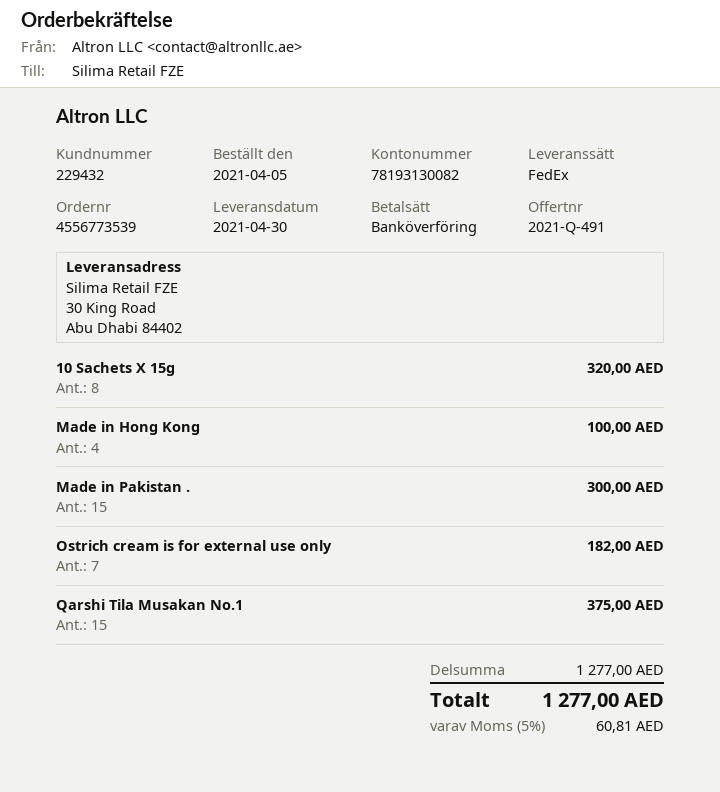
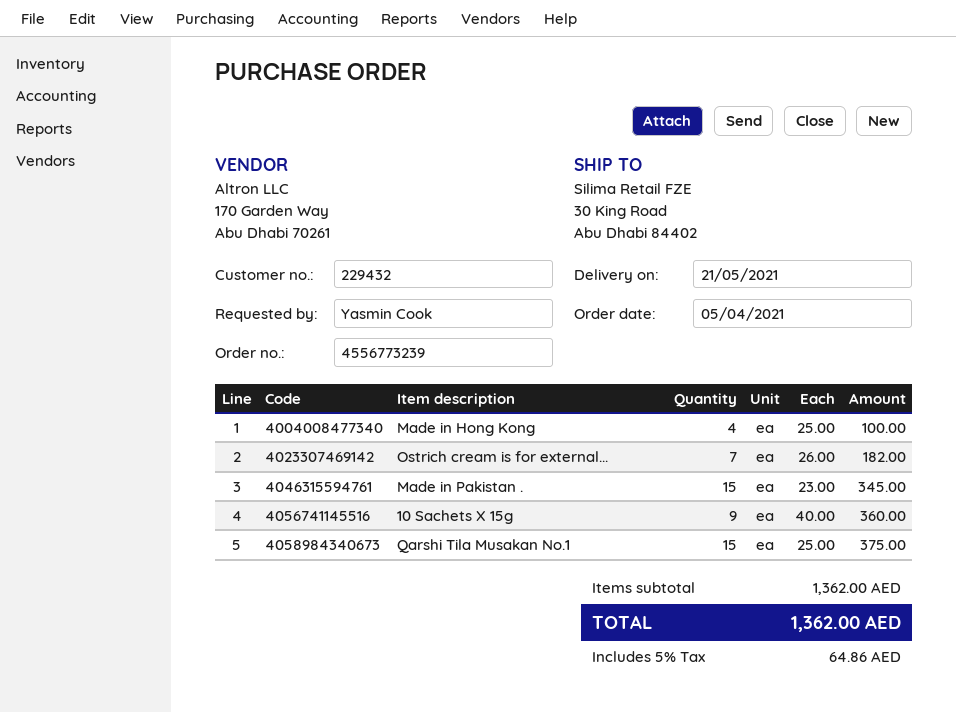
order number: 4556773539 -> 4556773239
delivery date: 2021-04-30 -> 2021-05-21
10 Sachets X 15g: 8 for 320.00 -> 9 for 360.00
Made in Pakistan .: 15 for 300.00 -> 15 for 345.00
subtotal: 1277.00 -> 1362.00
tax: 5% = 60.81 -> 5% = 64.86
total: 1277.00 -> 1362.00

